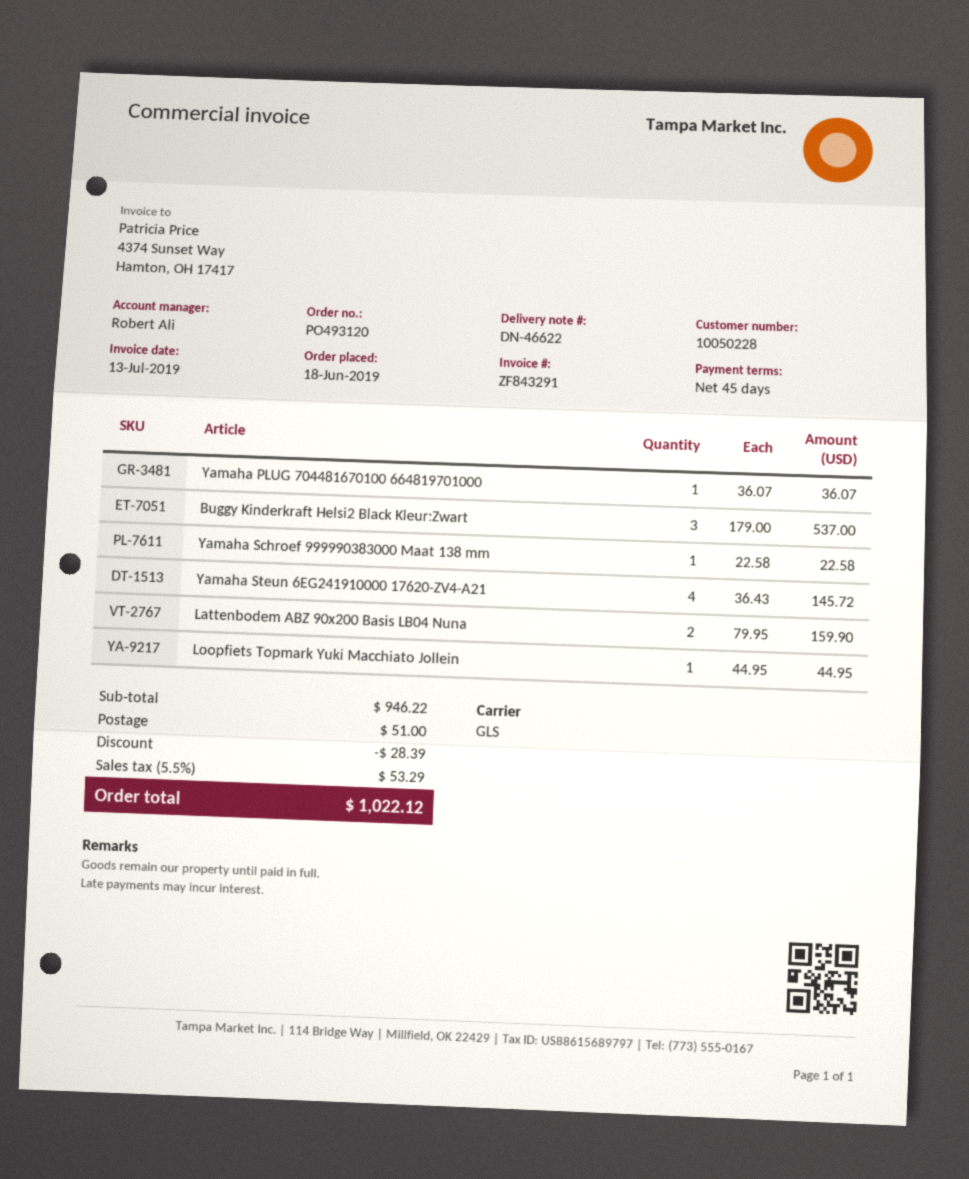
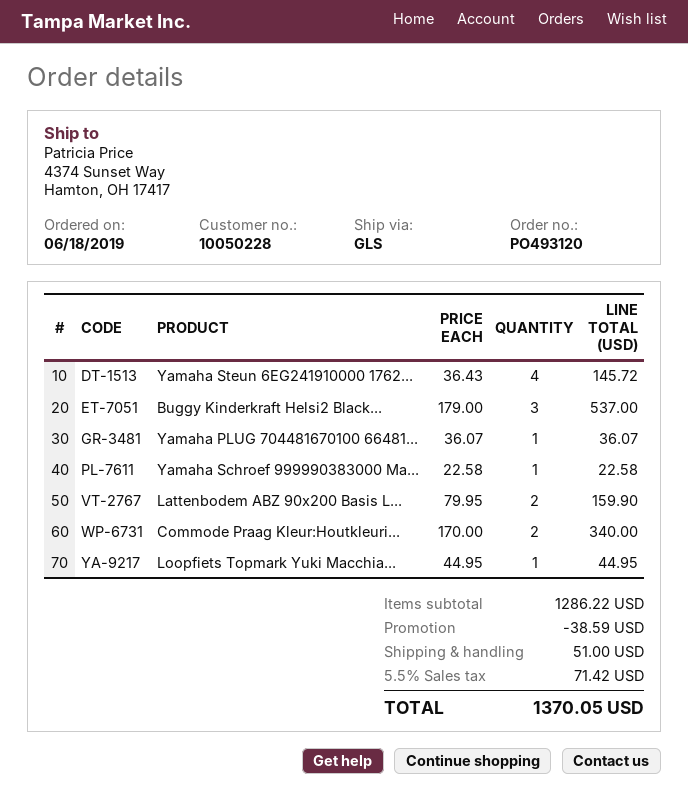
Commode Praag Kleur:Houtkleuri...: none -> 2 x 170.00 = 340.00
subtotal: 946.22 -> 1286.22
discount: 28.39 -> 38.59
tax: 5.5% = 53.29 -> 5.5% = 71.42
total: 1022.12 -> 1370.05

